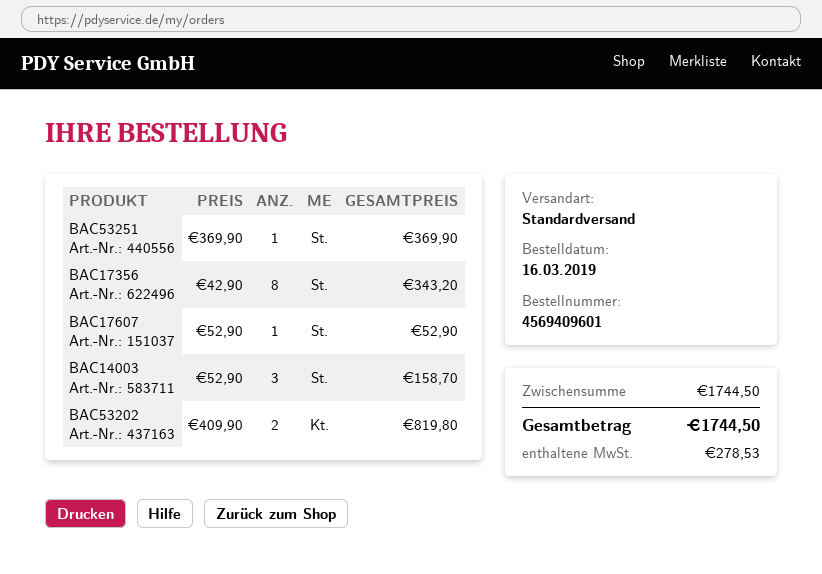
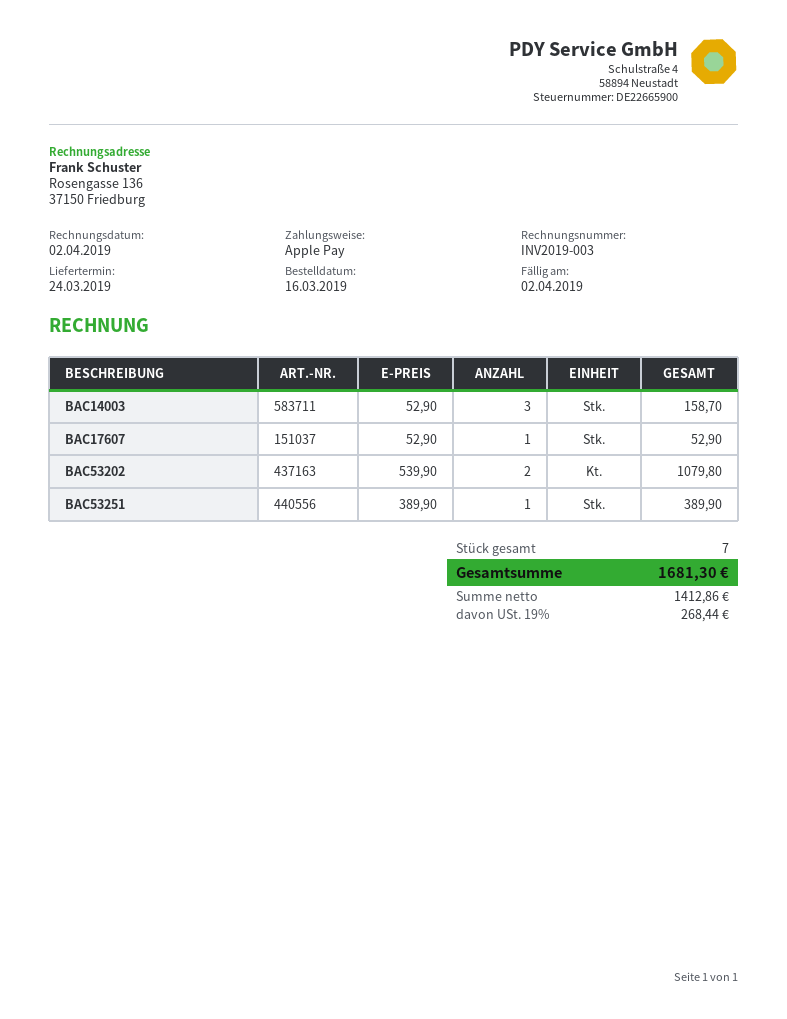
BAC53251: 1 x 369.90 = 369.90 -> 1 x 389.90 = 389.90
BAC17356: 8 x 42.90 = 343.20 -> none
BAC53202: 2 x 409.90 = 819.80 -> 2 x 539.90 = 1079.80
tax: 278.53 -> 268.44
total: 1744.50 -> 1681.30

